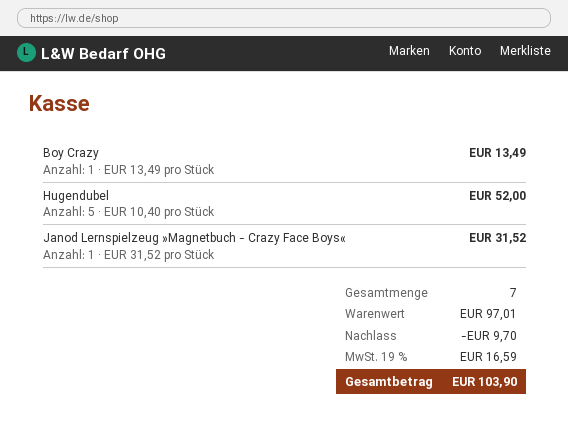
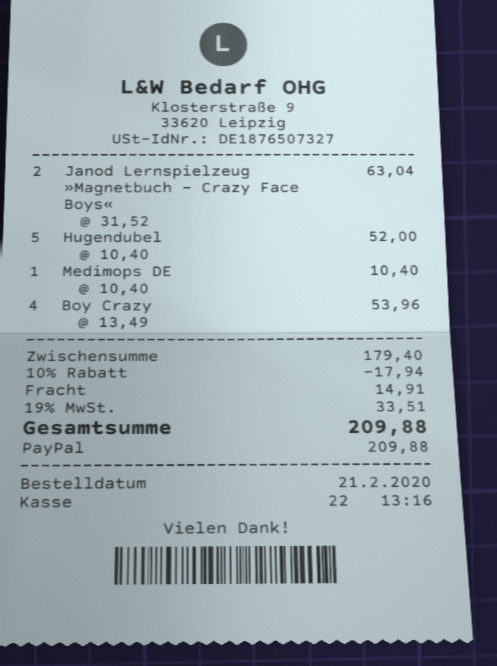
Boy Crazy: 1 x 13.49 = 13.49 -> 4 x 13.49 = 53.96
Janod Lernspielzeug »Magnetbuch - Crazy Face Boys«: 1 x 31.52 = 31.52 -> 2 x 31.52 = 63.04
Medimops DE: none -> 1 x 10.40 = 10.40
subtotal: 97.01 -> 179.40
discount: 9.70 -> 17.94
shipping: none -> 14.91
tax: 19% = 16.59 -> 19% = 33.51
total: 103.90 -> 209.88

